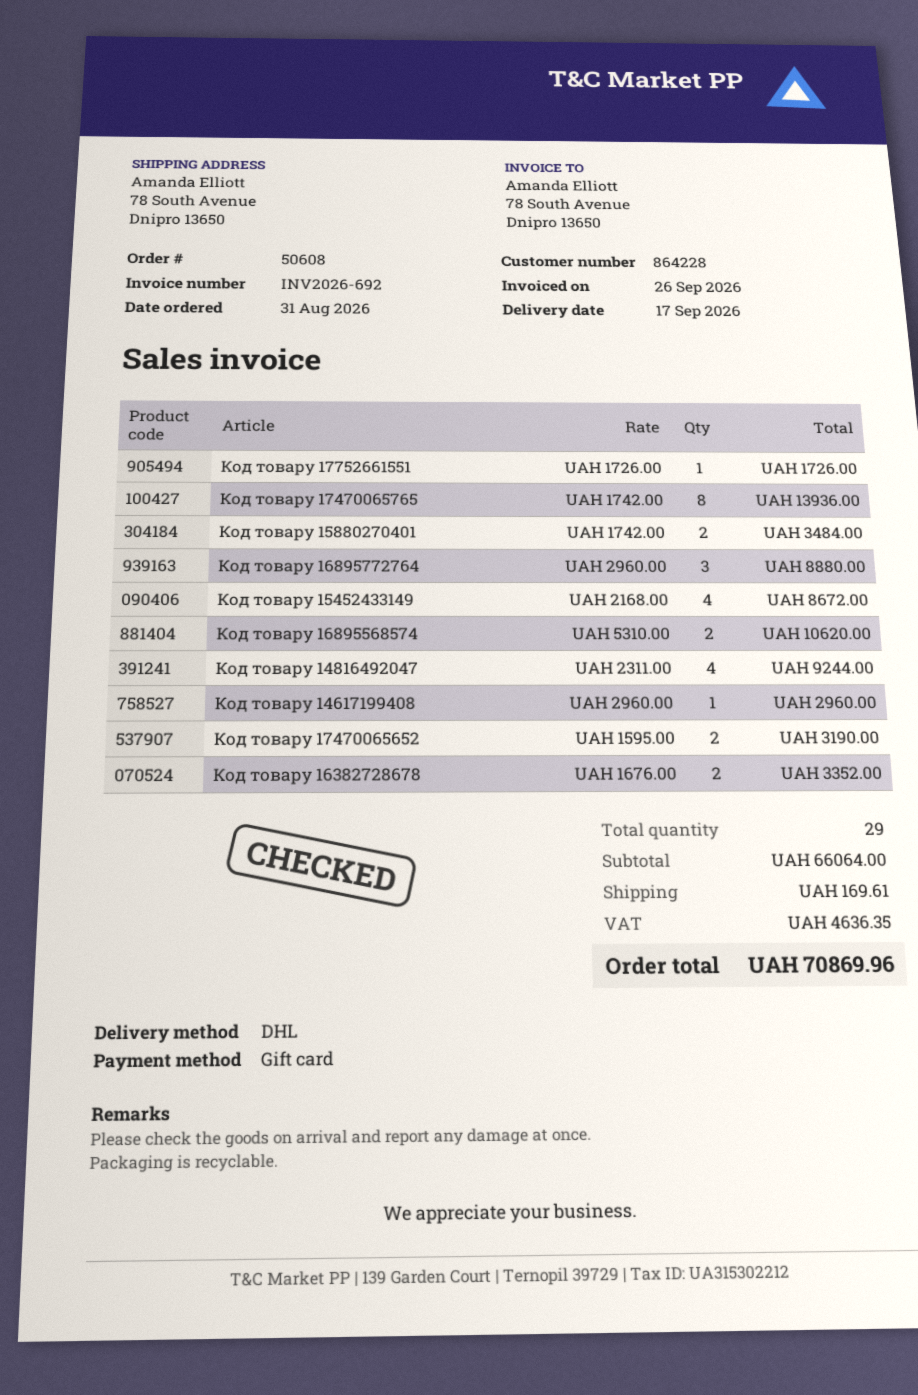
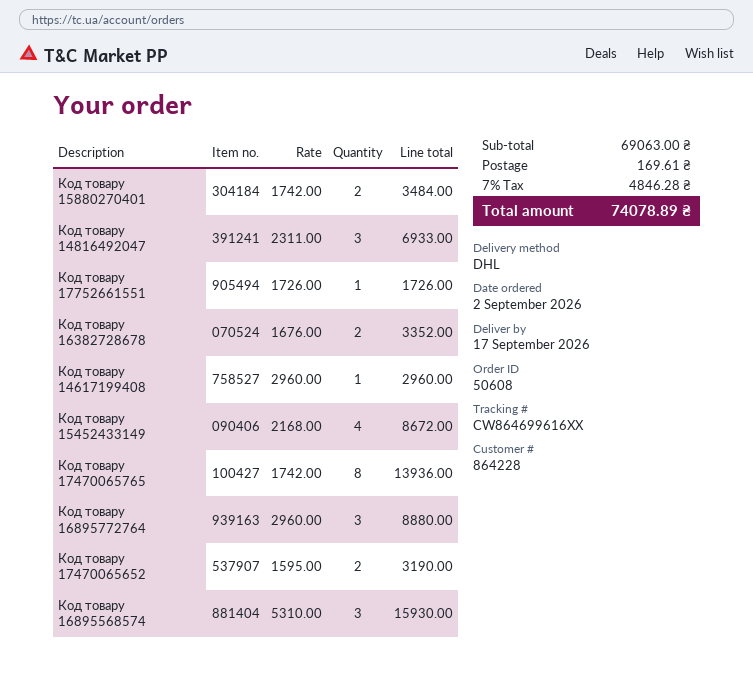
order date: 2026-08-31 -> 2026-09-02
Код товару 16895568574: 2 x 5310.00 = 10620.00 -> 3 x 5310.00 = 15930.00
Код товару 14816492047: 4 x 2311.00 = 9244.00 -> 3 x 2311.00 = 6933.00
subtotal: 66064.00 -> 69063.00
tax: 4636.35 -> 4846.28
total: 70869.96 -> 74078.89

